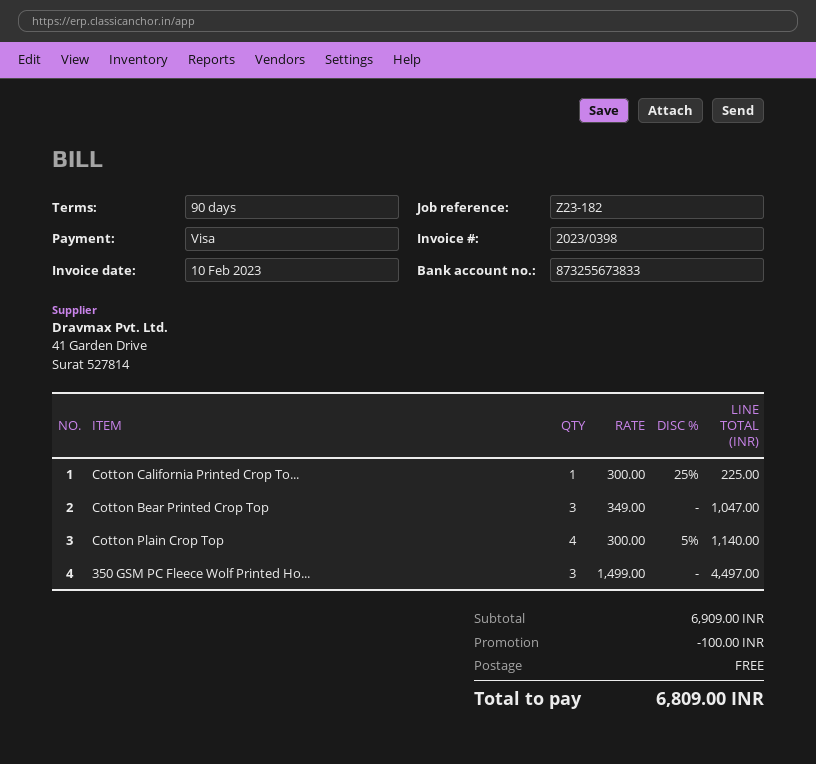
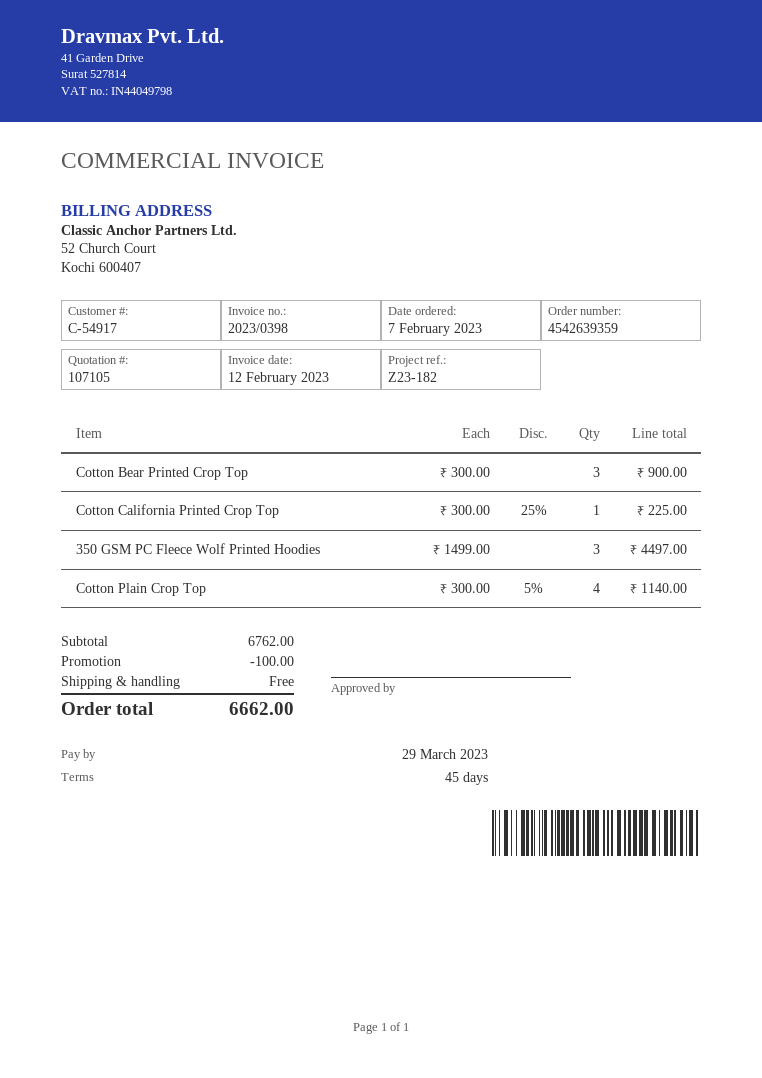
invoice date: 2023-02-10 -> 2023-02-12
payment terms: 90 days -> 45 days
Cotton Bear Printed Crop Top: 3 x 349.00 = 1047.00 -> 3 x 300.00 = 900.00
subtotal: 6909.00 -> 6762.00
total: 6809.00 -> 6662.00

